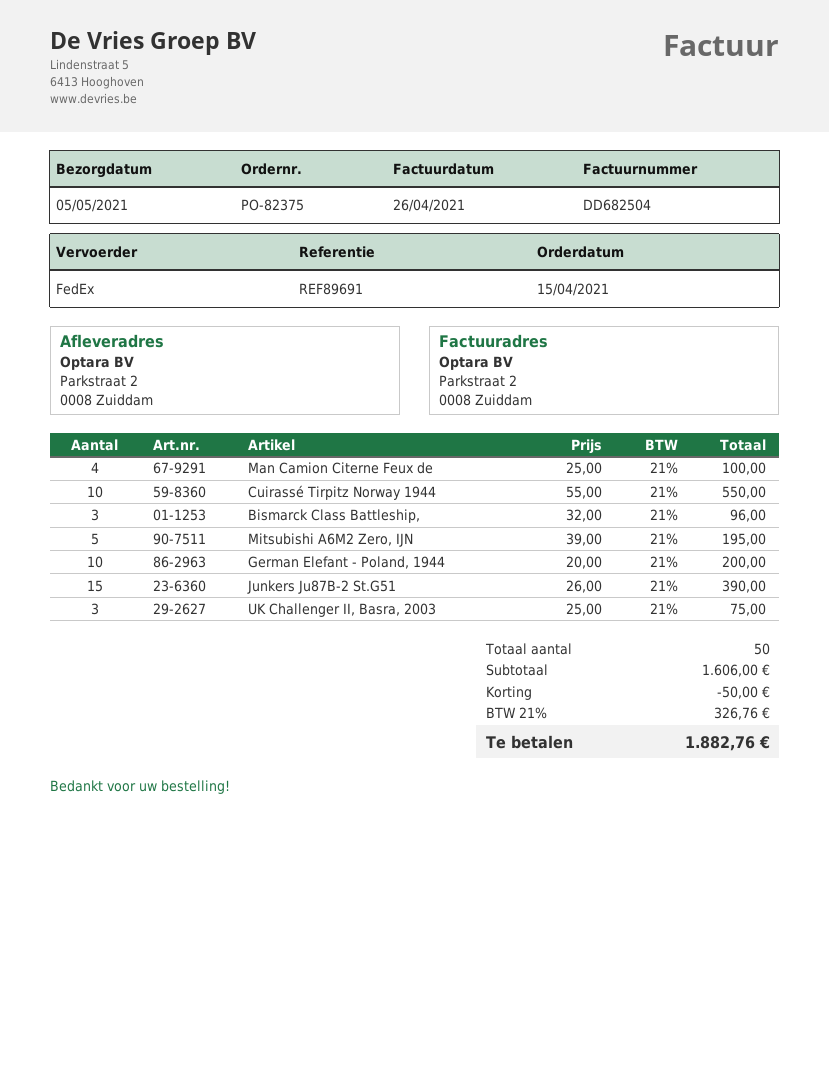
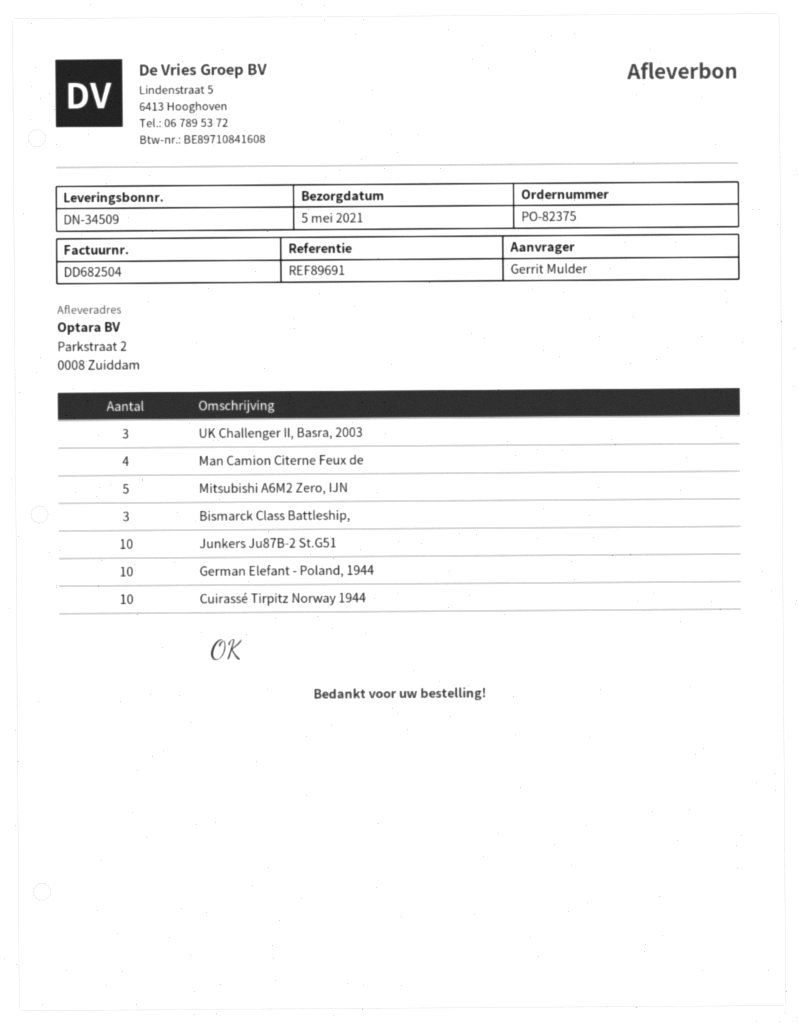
Junkers Ju87B-2 St.G51: 15 -> 10

